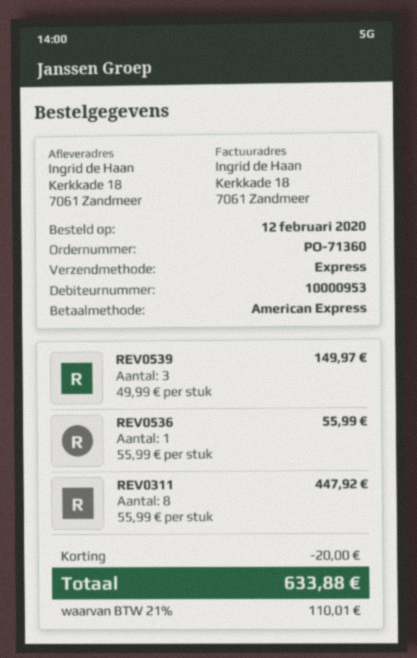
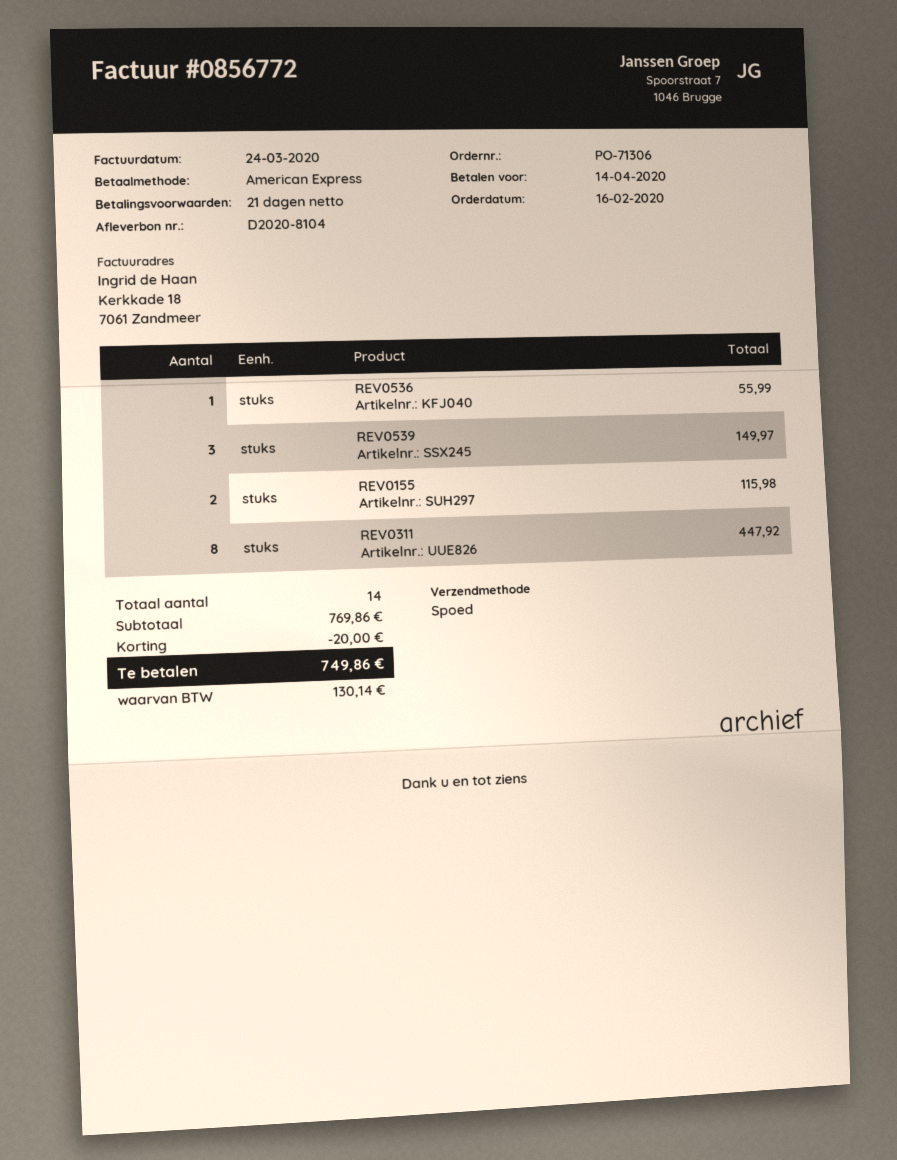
order number: PO-71360 -> PO-71306
order date: 2020-02-12 -> 2020-02-16
REV0155: none -> 2 for 115.98
tax: 110.01 -> 130.14
total: 633.88 -> 749.86

